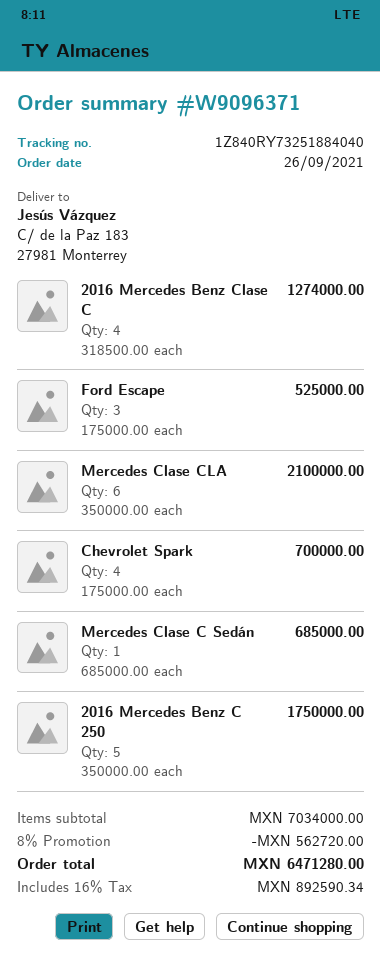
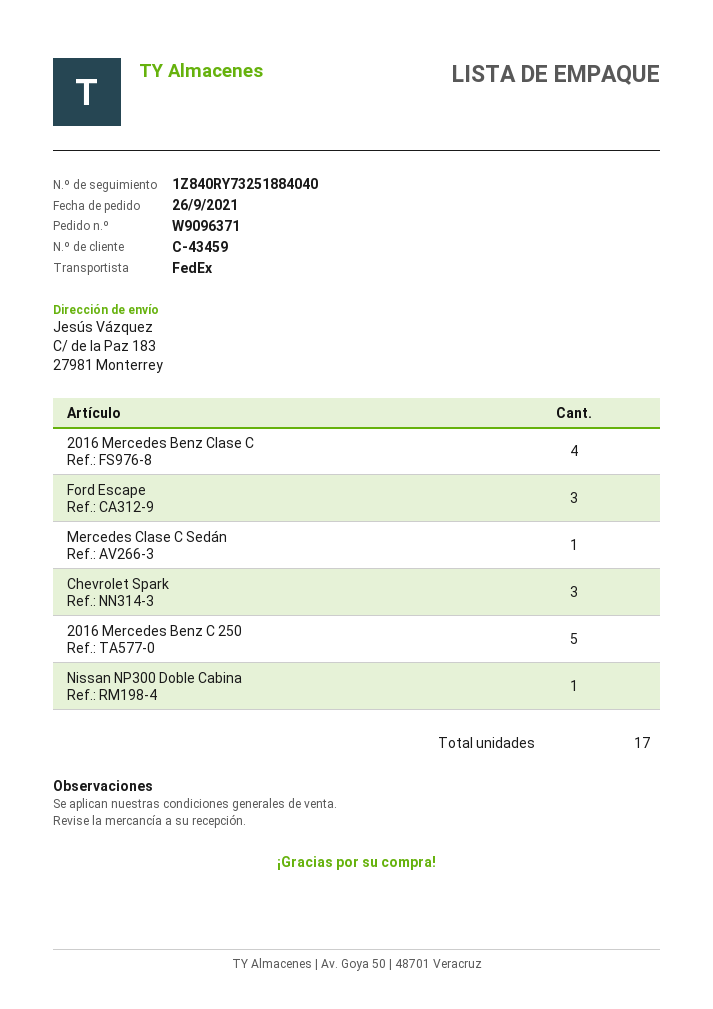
Mercedes Clase CLA: 6 -> none
Chevrolet Spark: 4 -> 3
Nissan NP300 Doble Cabina: none -> 1

